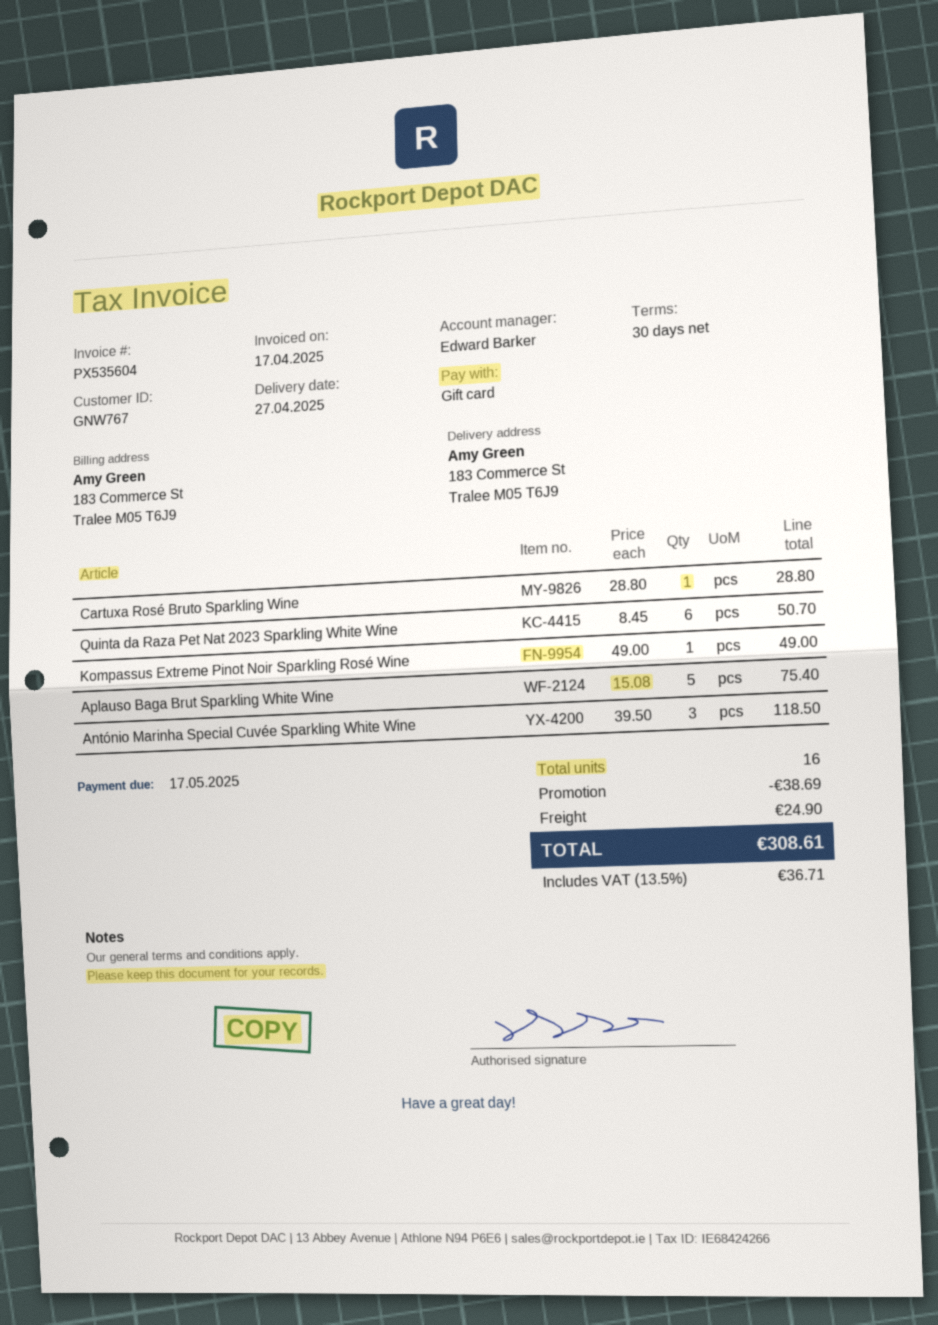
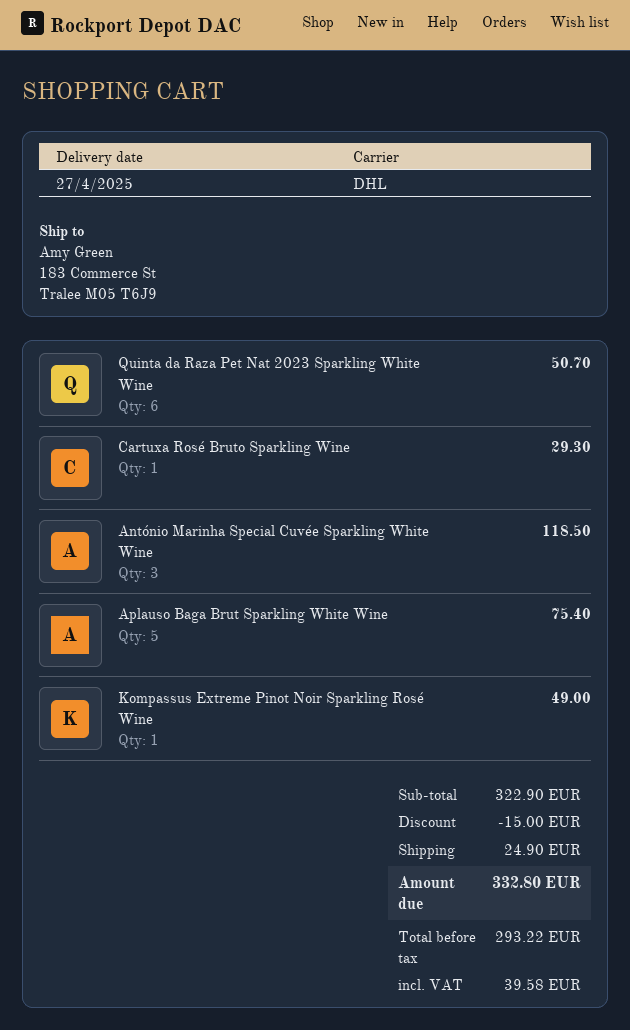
Cartuxa Rosé Bruto Sparkling Wine: 1 for 28.80 -> 1 for 29.30
discount: 38.69 -> 15.00
tax: 36.71 -> 39.58
total: 308.61 -> 332.80

